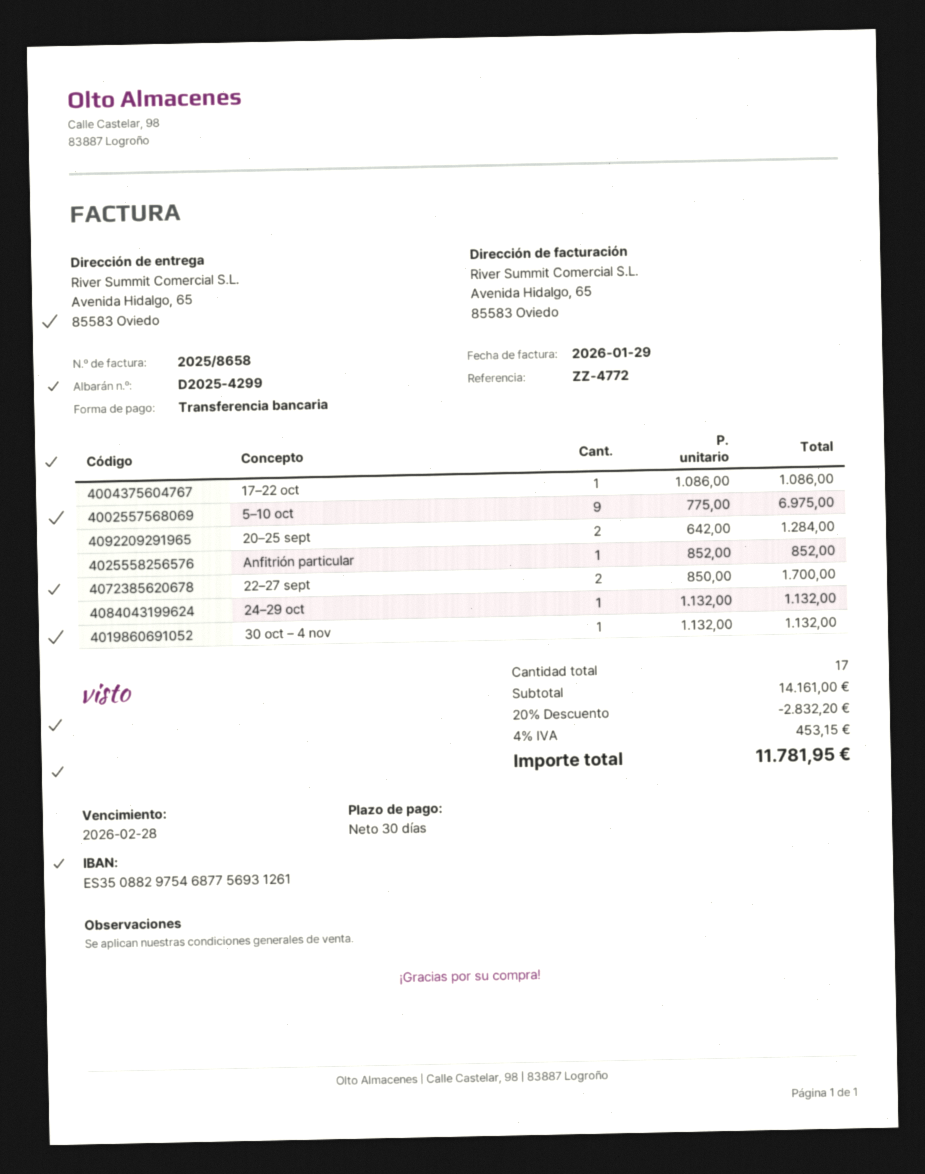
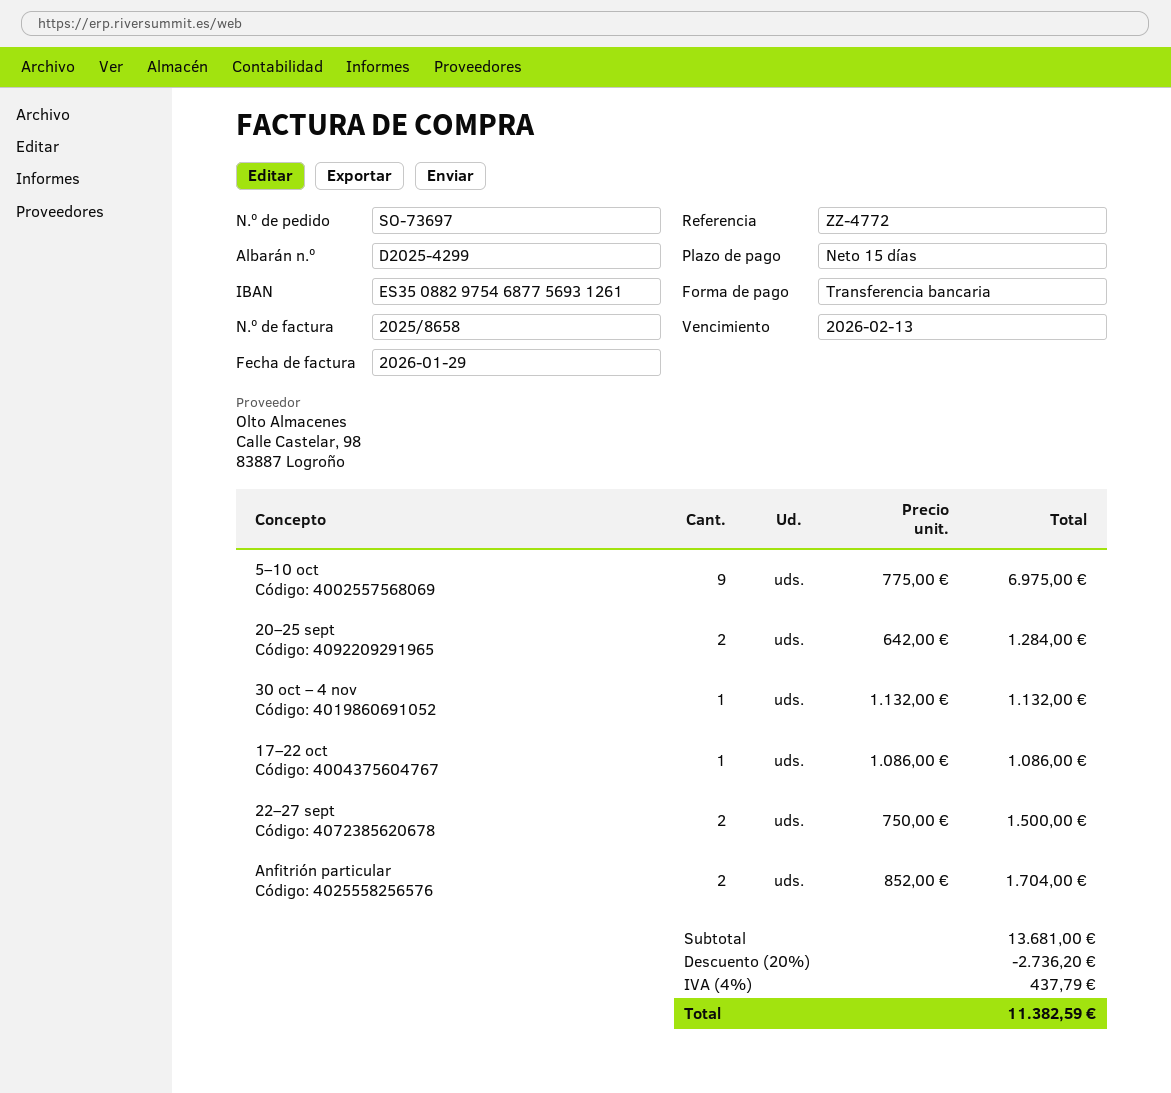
payment terms: 30 days -> 15 days
due date: 2026-02-28 -> 2026-02-13
Anfitrión particular: 1 x 852.00 = 852.00 -> 2 x 852.00 = 1704.00
22–27 sept: 2 x 850.00 = 1700.00 -> 2 x 750.00 = 1500.00
24–29 oct: 1 x 1132.00 = 1132.00 -> none
subtotal: 14161.00 -> 13681.00
discount: 20% = 2832.20 -> 20% = 2736.20
tax: 4% = 453.15 -> 4% = 437.79
total: 11781.95 -> 11382.59

